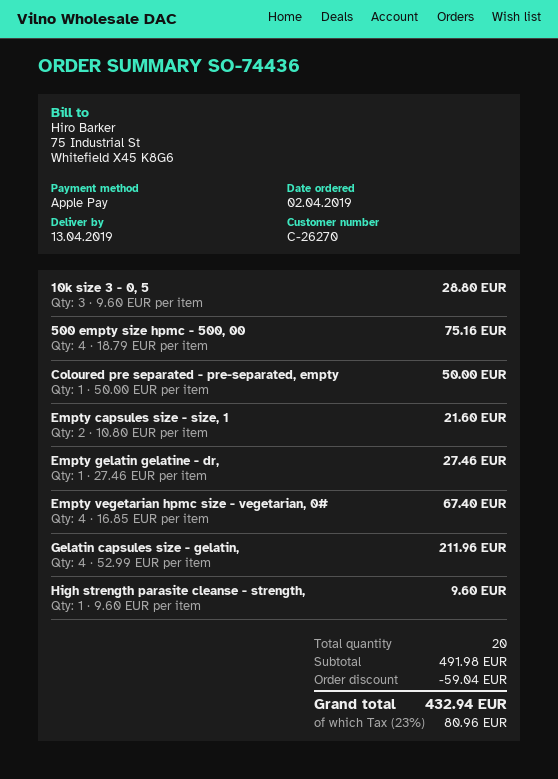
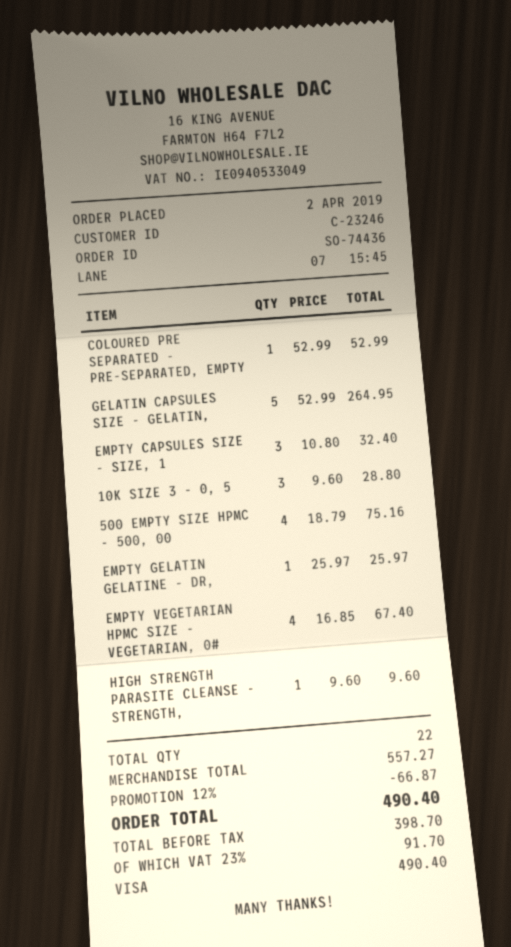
customer number: C-26270 -> C-23246
payment method: Apple Pay -> Visa
Coloured pre separated - pre-separated, empty: 1 x 50.00 = 50.00 -> 1 x 52.99 = 52.99
Empty capsules size - size, 1: 2 x 10.80 = 21.60 -> 3 x 10.80 = 32.40
Empty gelatin gelatine - dr,: 1 x 27.46 = 27.46 -> 1 x 25.97 = 25.97
Gelatin capsules size - gelatin,: 4 x 52.99 = 211.96 -> 5 x 52.99 = 264.95
total quantity: 20 -> 22
subtotal: 491.98 -> 557.27
discount: 59.04 -> 66.87
tax: 23% = 80.96 -> 23% = 91.70
total: 432.94 -> 490.40

